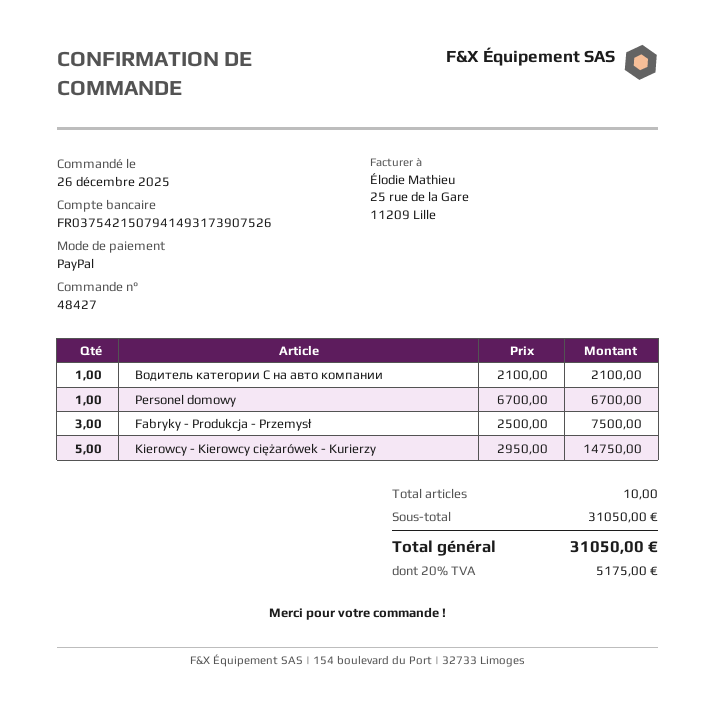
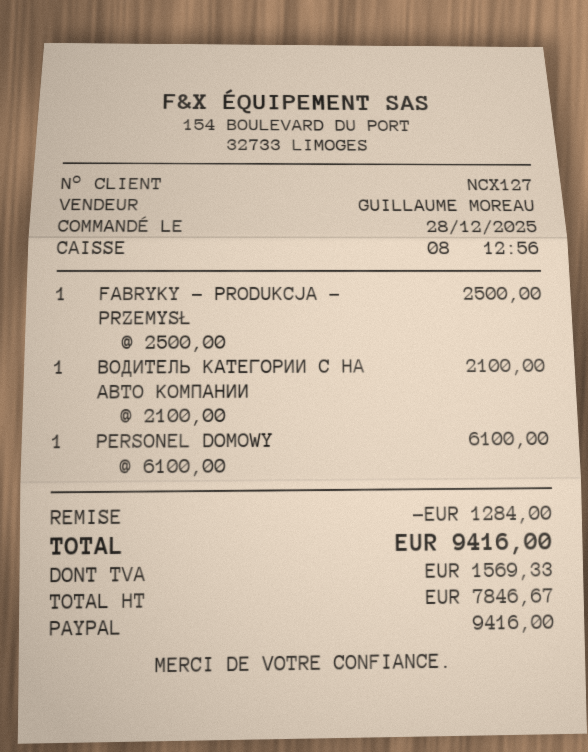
order date: 2025-12-26 -> 2025-12-28
Personel domowy: 1 x 6700.00 = 6700.00 -> 1 x 6100.00 = 6100.00
Fabryky - Produkcja - Przemysł: 3 x 2500.00 = 7500.00 -> 1 x 2500.00 = 2500.00
Kierowcy - Kierowcy ciężarówek - Kurierzy: 5 x 2950.00 = 14750.00 -> none
discount: none -> 1284.00
tax: 5175.00 -> 1569.33
total: 31050.00 -> 9416.00

